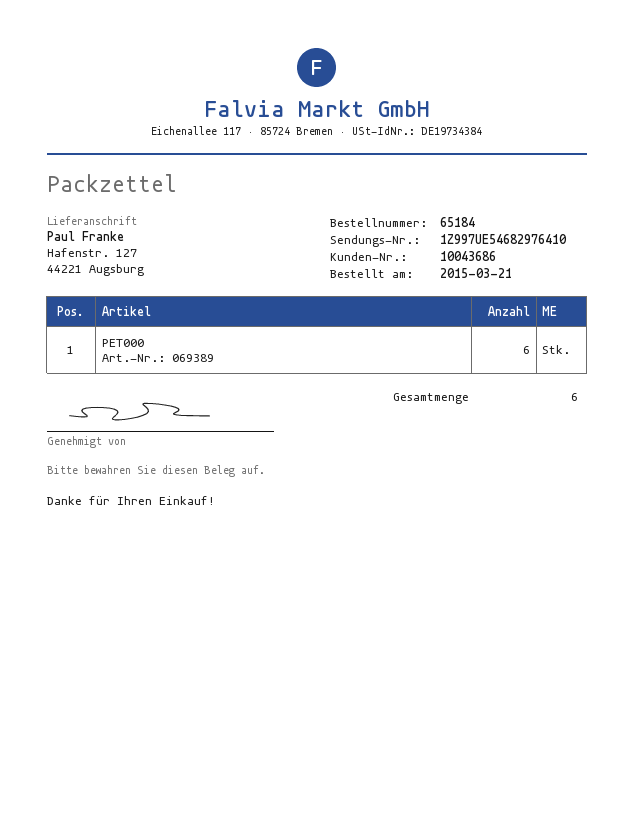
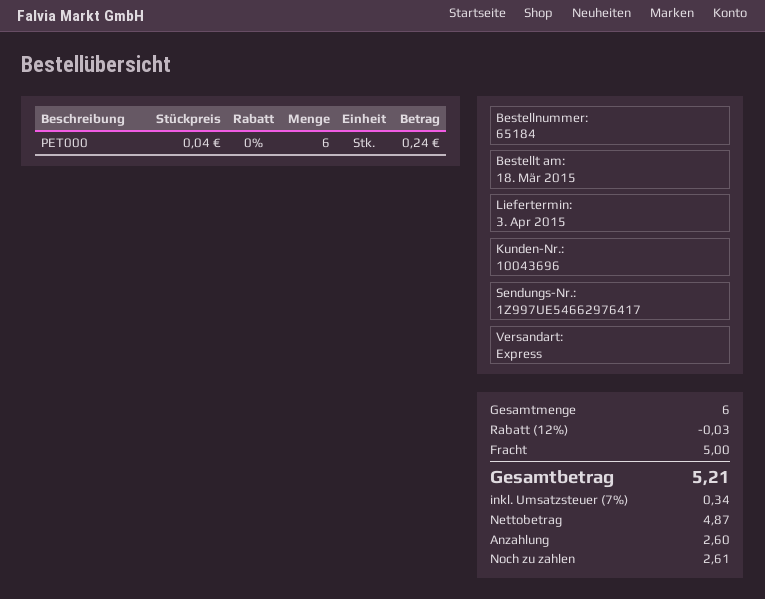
order date: 2015-03-21 -> 2015-03-18
customer number: 10043686 -> 10043696
tracking number: 1Z997UE54682976410 -> 1Z997UE54662976417

